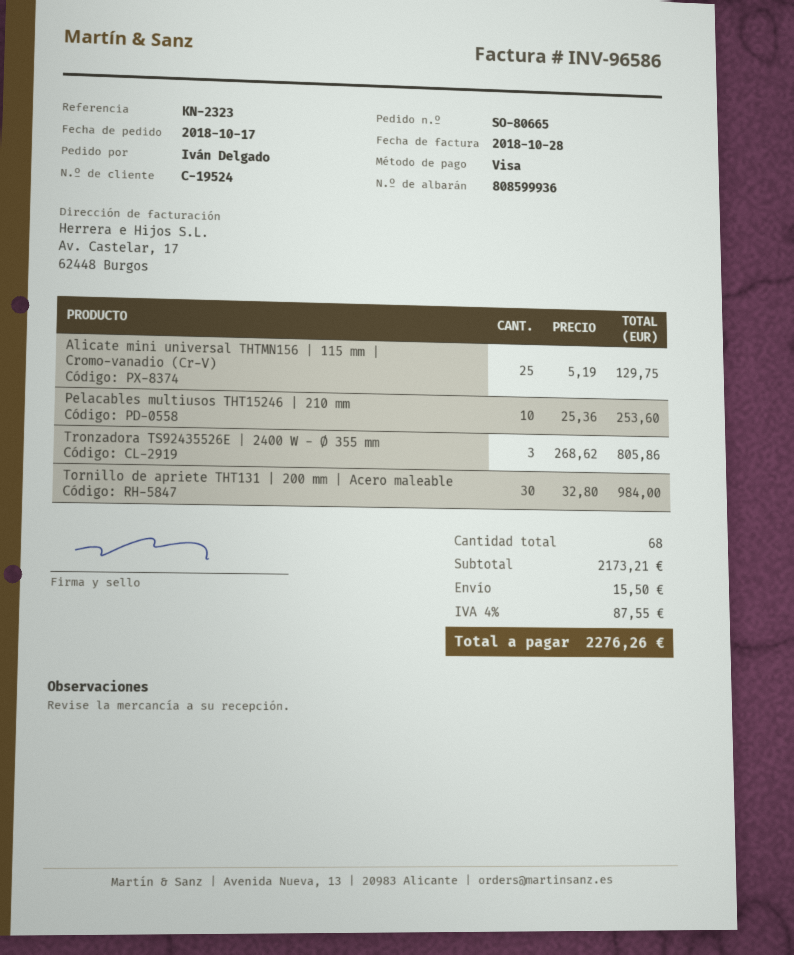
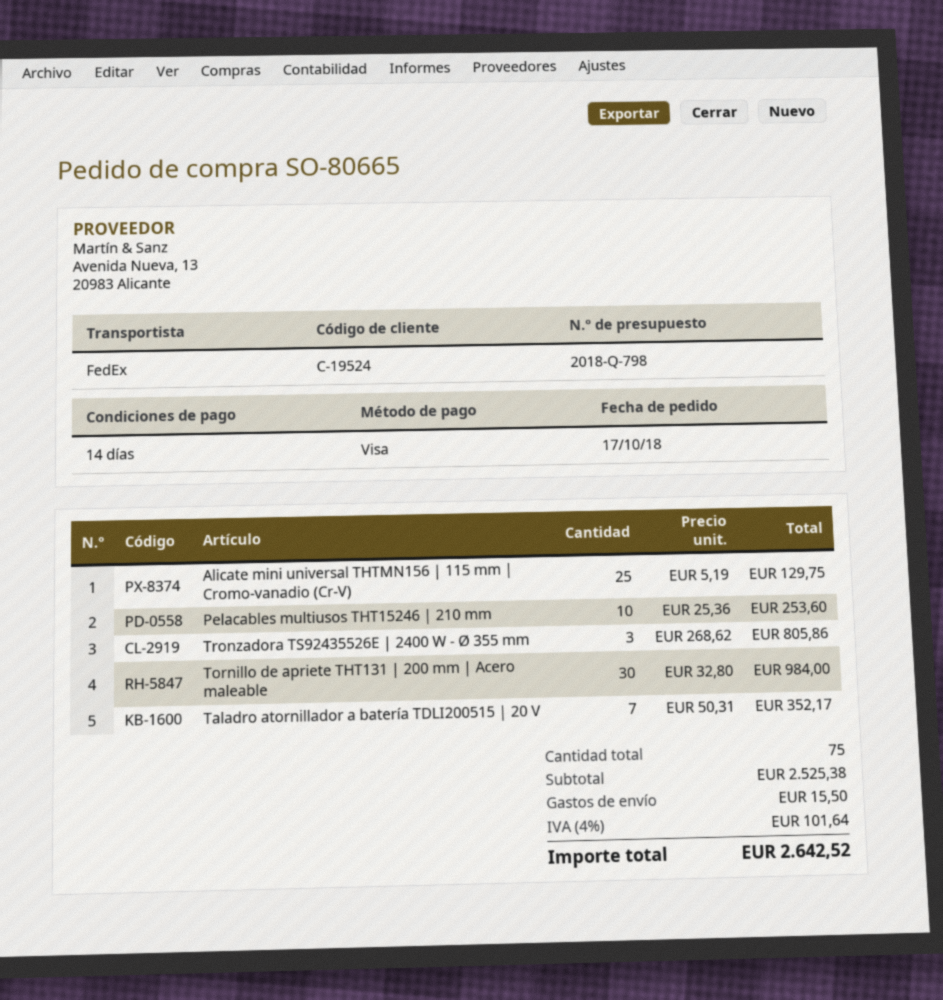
Taladro atornillador a batería TDLI200515 | 20 V: none -> 7 x 50.31 = 352.17
total quantity: 68 -> 75
subtotal: 2173.21 -> 2525.38
tax: 4% = 87.55 -> 4% = 101.64
total: 2276.26 -> 2642.52

